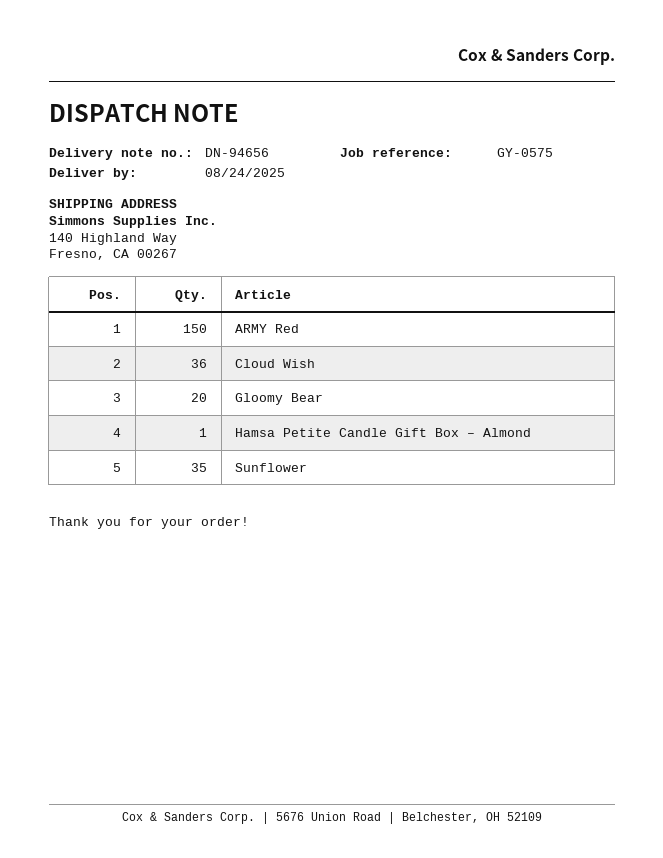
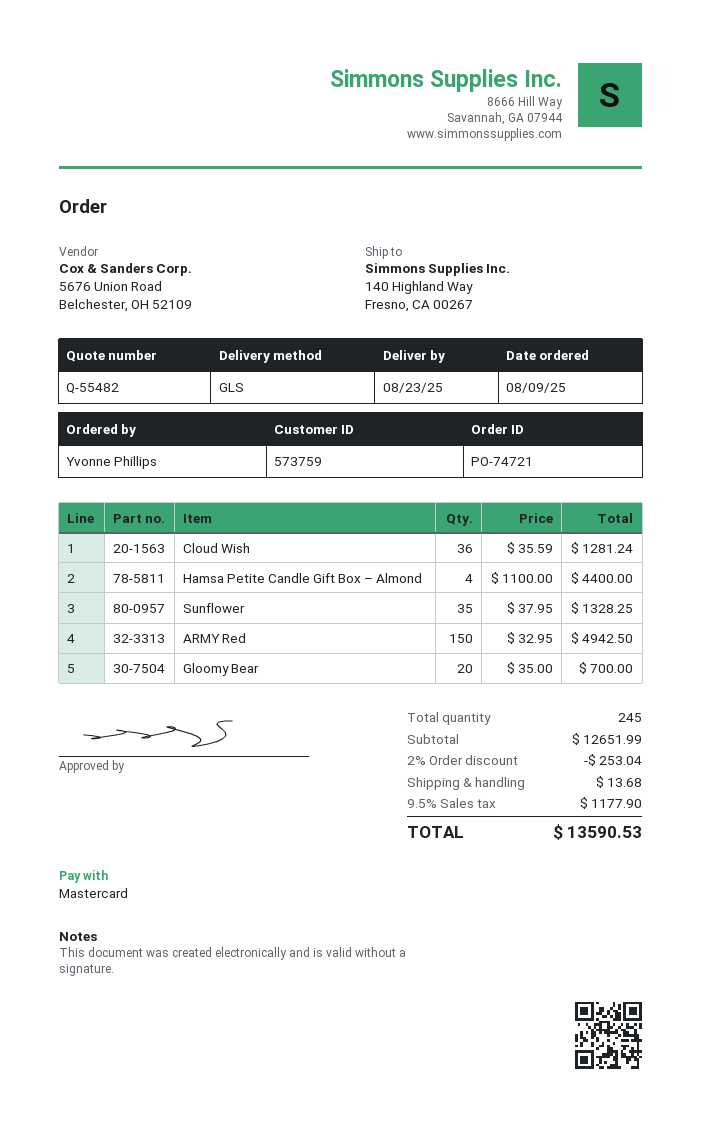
delivery date: 2025-08-24 -> 2025-08-23
Hamsa Petite Candle Gift Box – Almond: 1 -> 4

